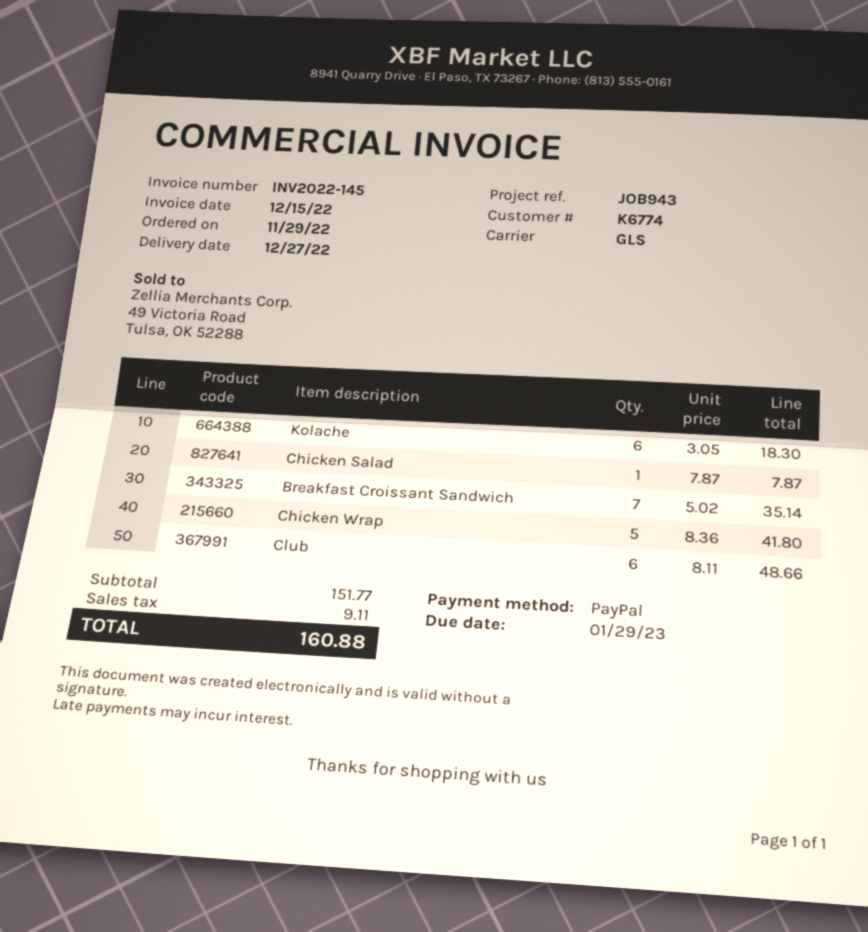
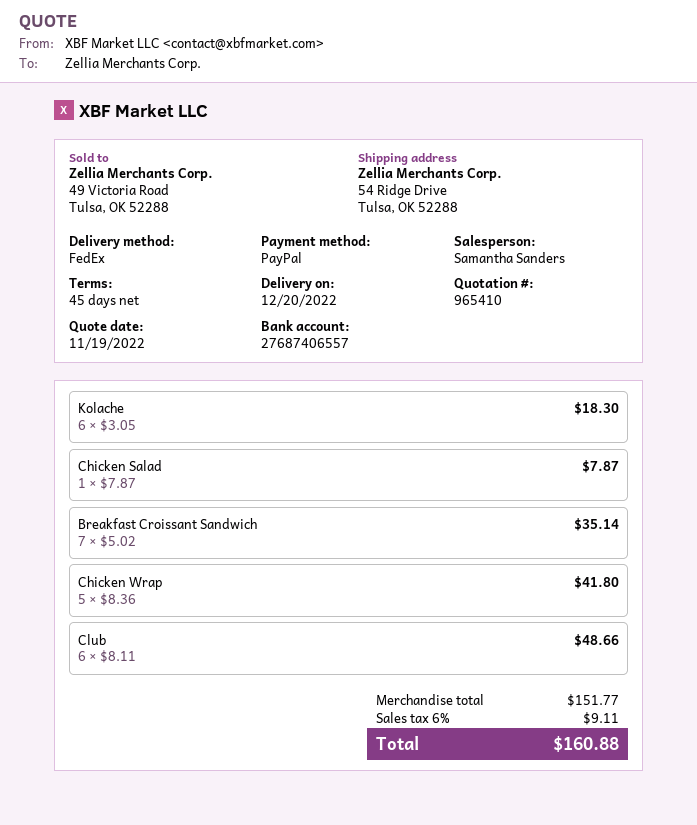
delivery date: 2022-12-27 -> 2022-12-20
shipping method: GLS -> FedEx

